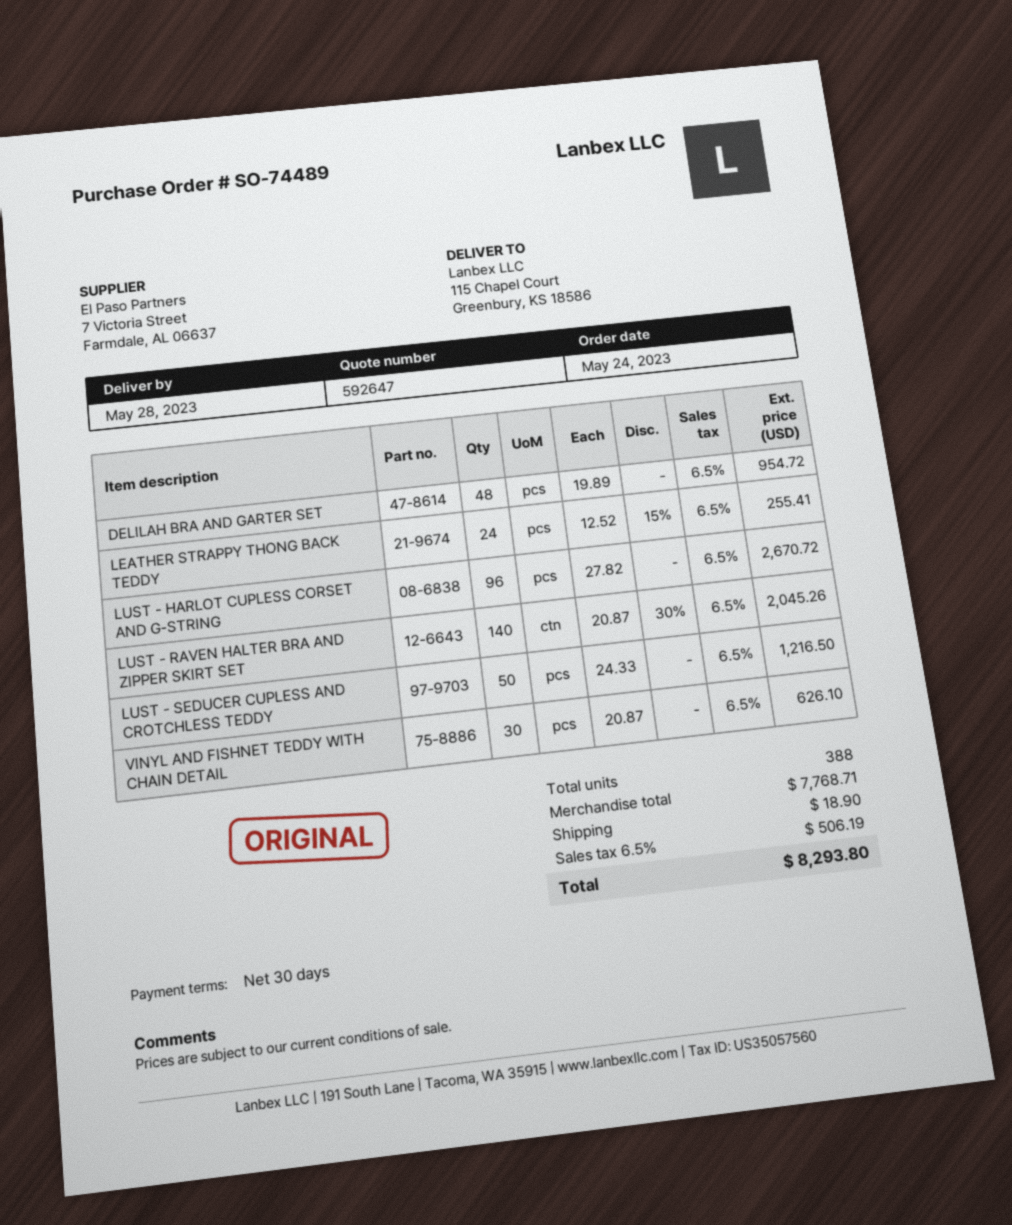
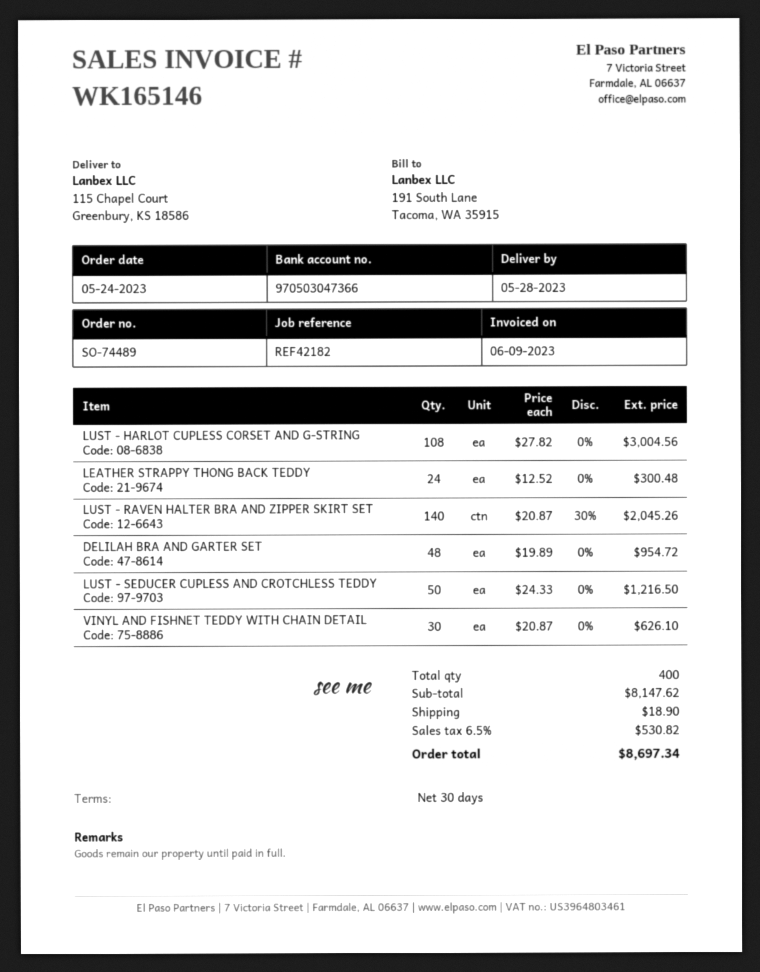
LEATHER STRAPPY THONG BACK TEDDY: 24 x 12.52 - 15% = 255.41 -> 24 x 12.52 = 300.48
LUST - HARLOT CUPLESS CORSET AND G-STRING: 96 x 27.82 = 2670.72 -> 108 x 27.82 = 3004.56
total quantity: 388 -> 400
subtotal: 7768.71 -> 8147.62
tax: 6.5% = 506.19 -> 6.5% = 530.82
total: 8293.80 -> 8697.34

